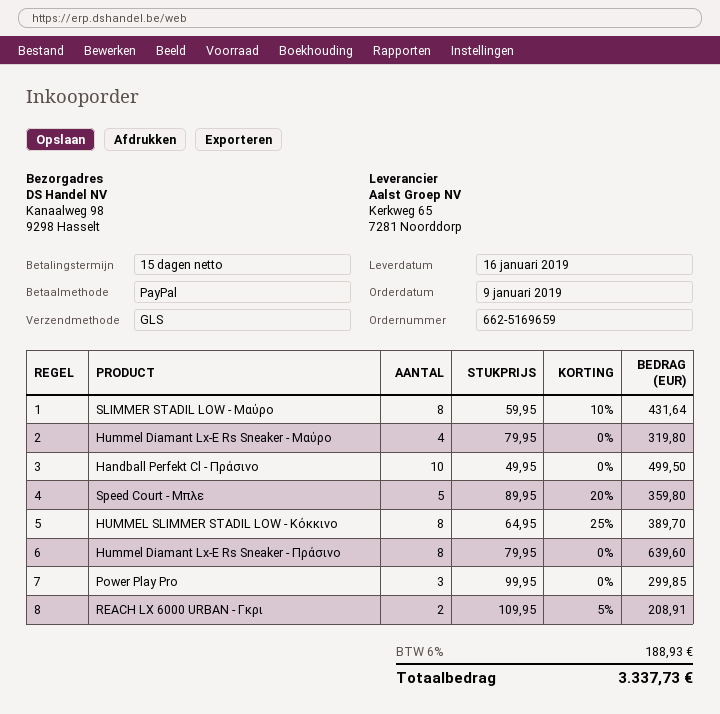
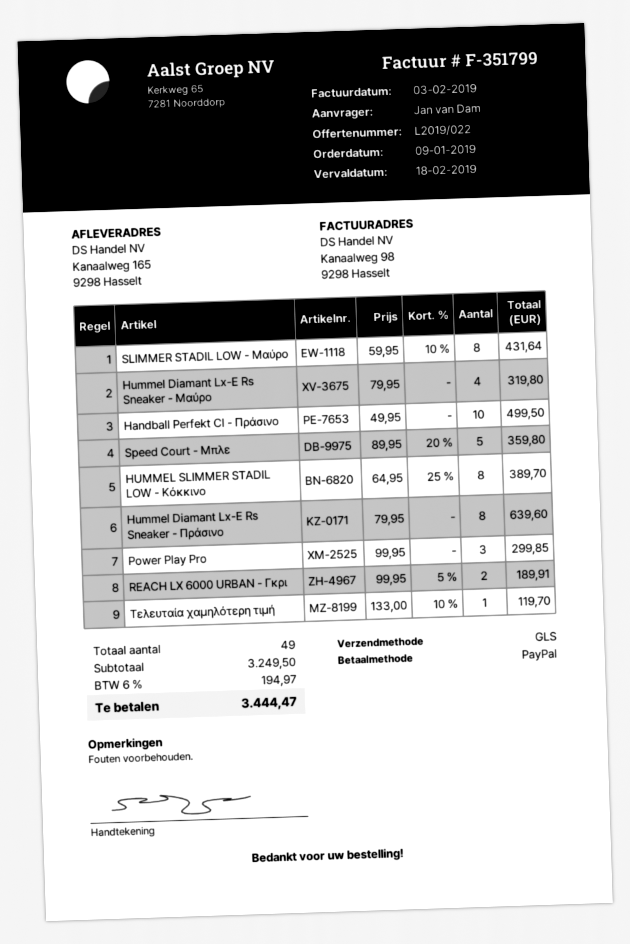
ship to: Kanaalweg 98, 9298 Hasselt -> Kanaalweg 165, 9298 Hasselt
REACH LX 6000 URBAN - Γκρι: 2 x 109.95 - 5% = 208.91 -> 2 x 99.95 - 5% = 189.91
Τελευταία χαμηλότερη τιμή: none -> 1 x 133.00 - 10% = 119.70
tax: 6% = 188.93 -> 6% = 194.97
total: 3337.73 -> 3444.47

